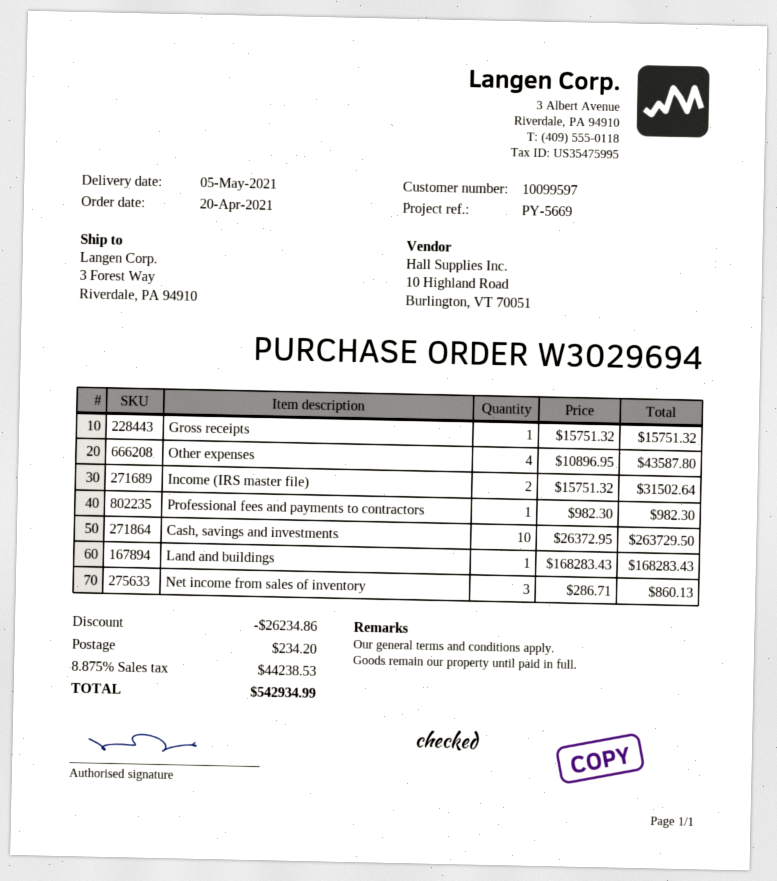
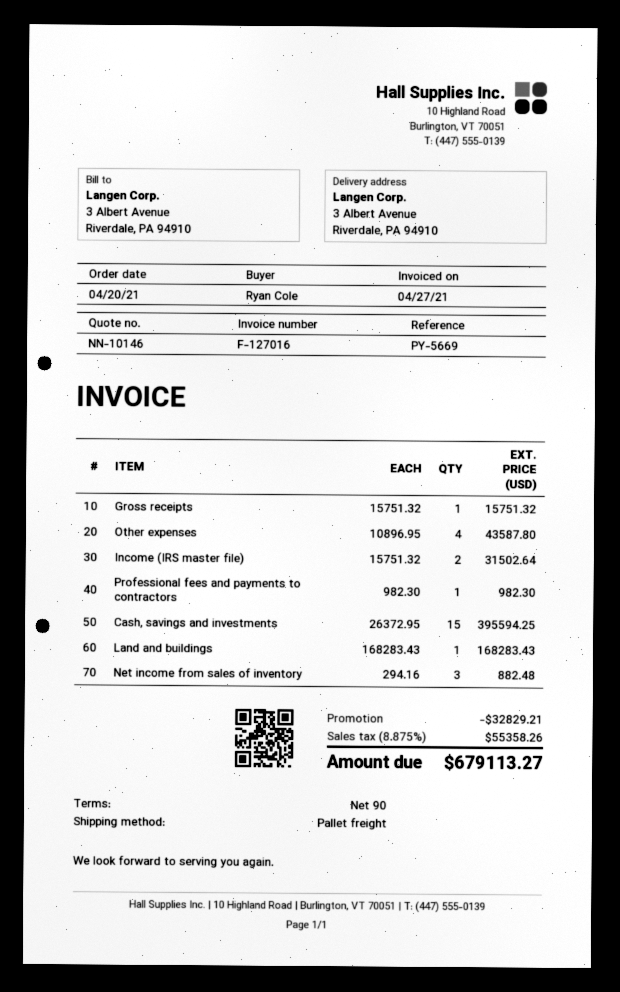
ship to: 3 Forest Way, Riverdale, PA 94910 -> 3 Albert Avenue, Riverdale, PA 94910
Cash, savings and investments: 10 x 26372.95 = 263729.50 -> 15 x 26372.95 = 395594.25
Net income from sales of inventory: 3 x 286.71 = 860.13 -> 3 x 294.16 = 882.48
discount: 26234.86 -> 32829.21
shipping: 234.20 -> none
tax: 8.875% = 44238.53 -> 8.875% = 55358.26
total: 542934.99 -> 679113.27

